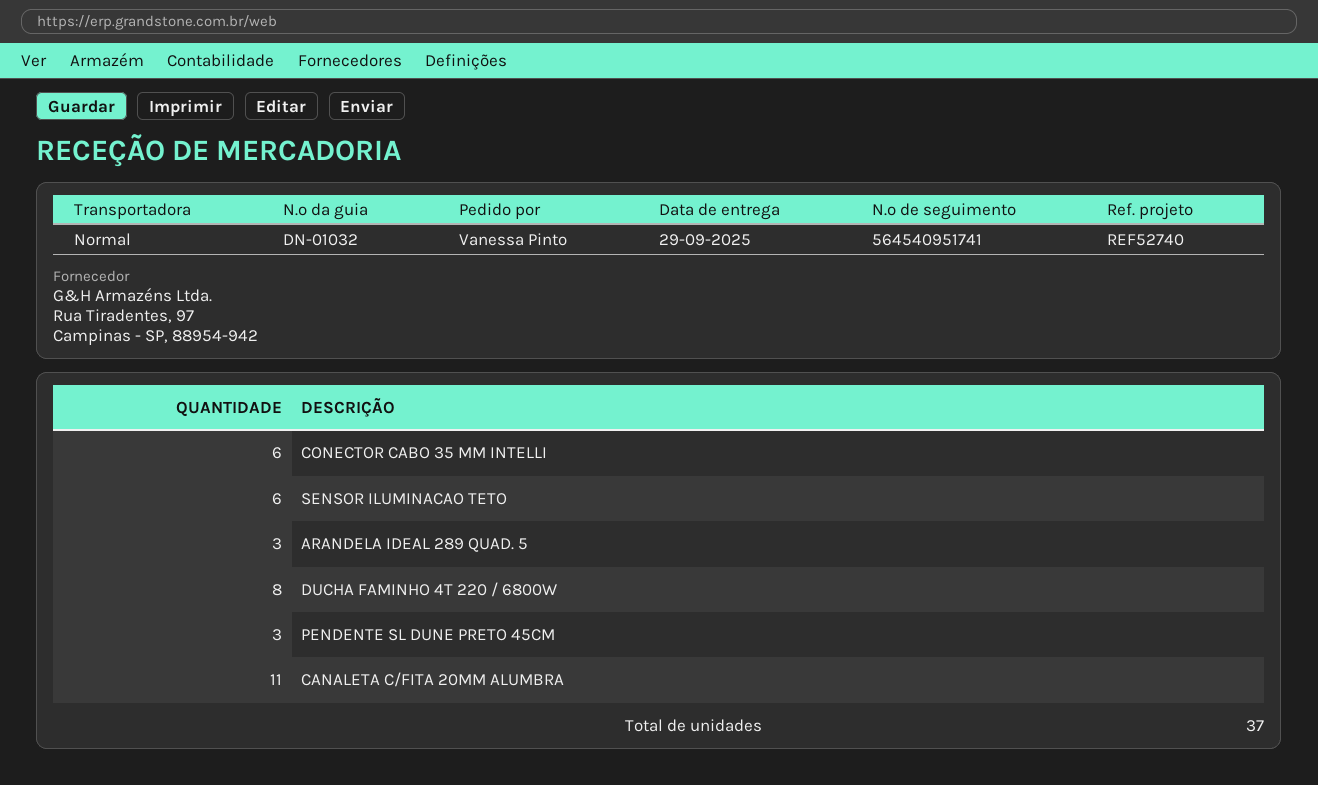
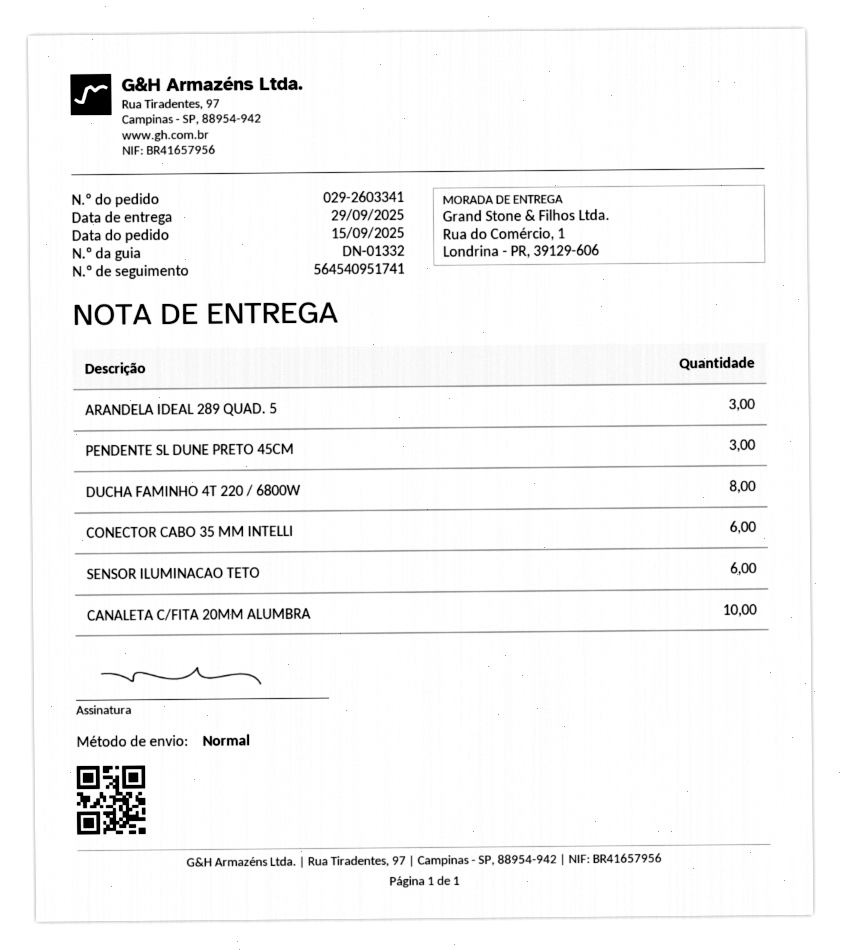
delivery note number: DN-01032 -> DN-01332
CANALETA C/FITA 20MM ALUMBRA: 11 -> 10

